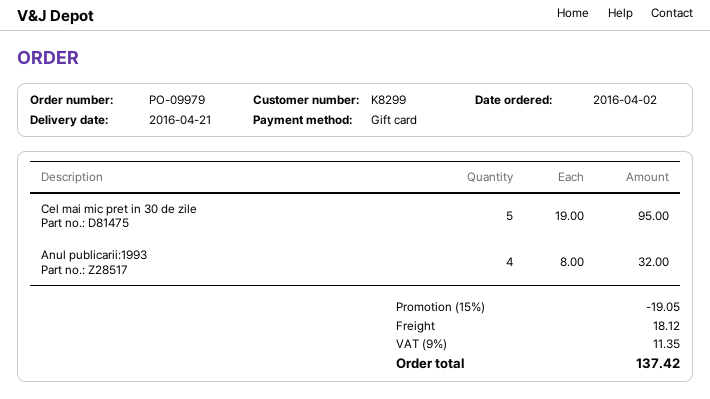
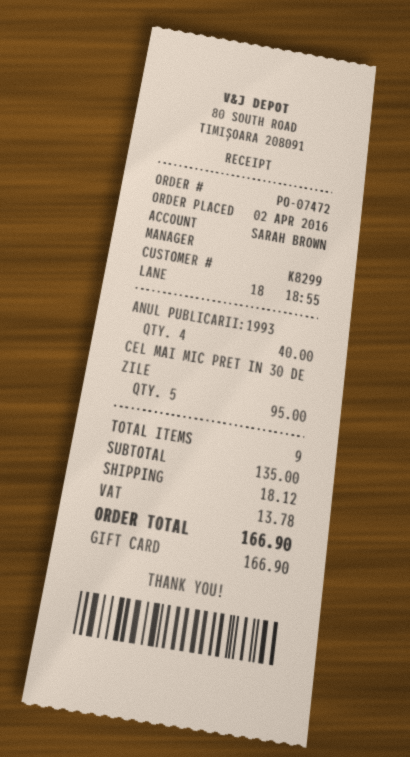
order number: PO-09979 -> PO-07472
Anul publicarii:1993: 4 for 32.00 -> 4 for 40.00
discount: 15% = 19.05 -> none
tax: 11.35 -> 13.78
total: 137.42 -> 166.90

